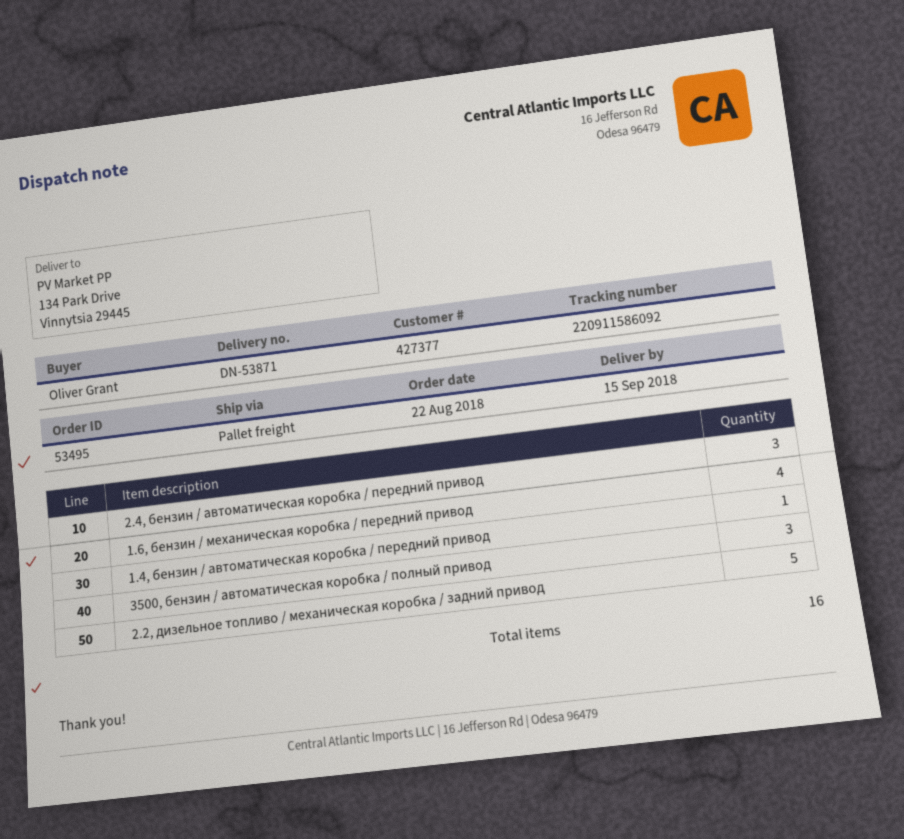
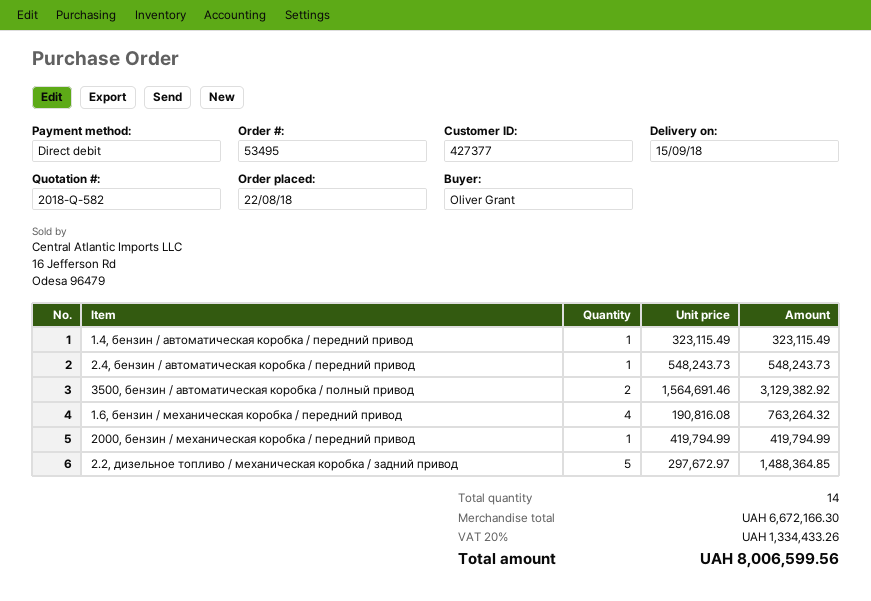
2.4, бензин / автоматическая коробка / передний привод: 3 -> 1
3500, бензин / автоматическая коробка / полный привод: 3 -> 2
2000, бензин / механическая коробка / передний привод: none -> 1
total quantity: 16 -> 14

